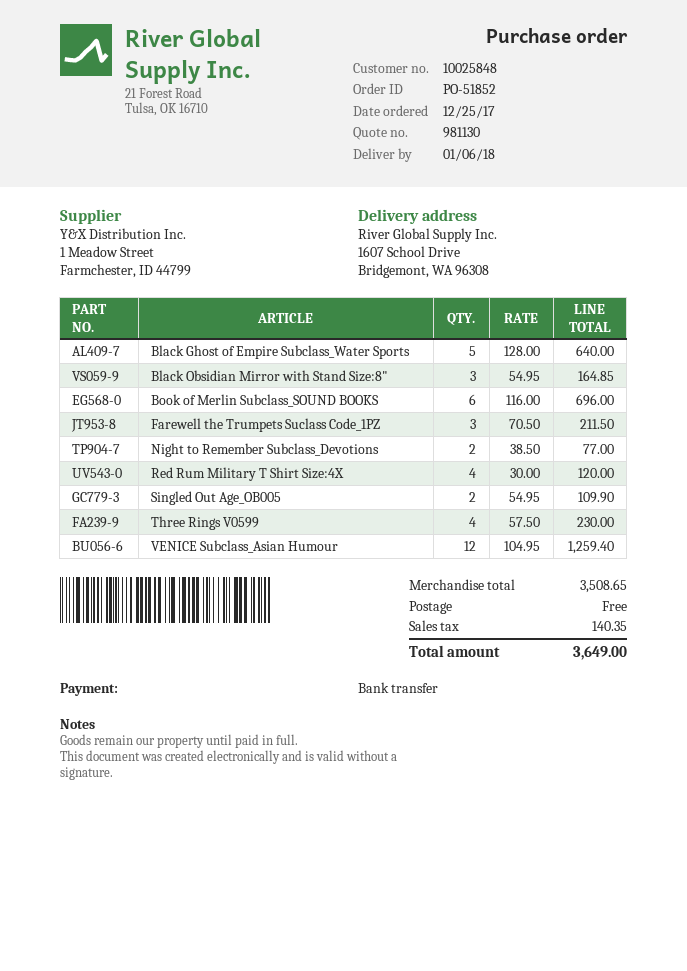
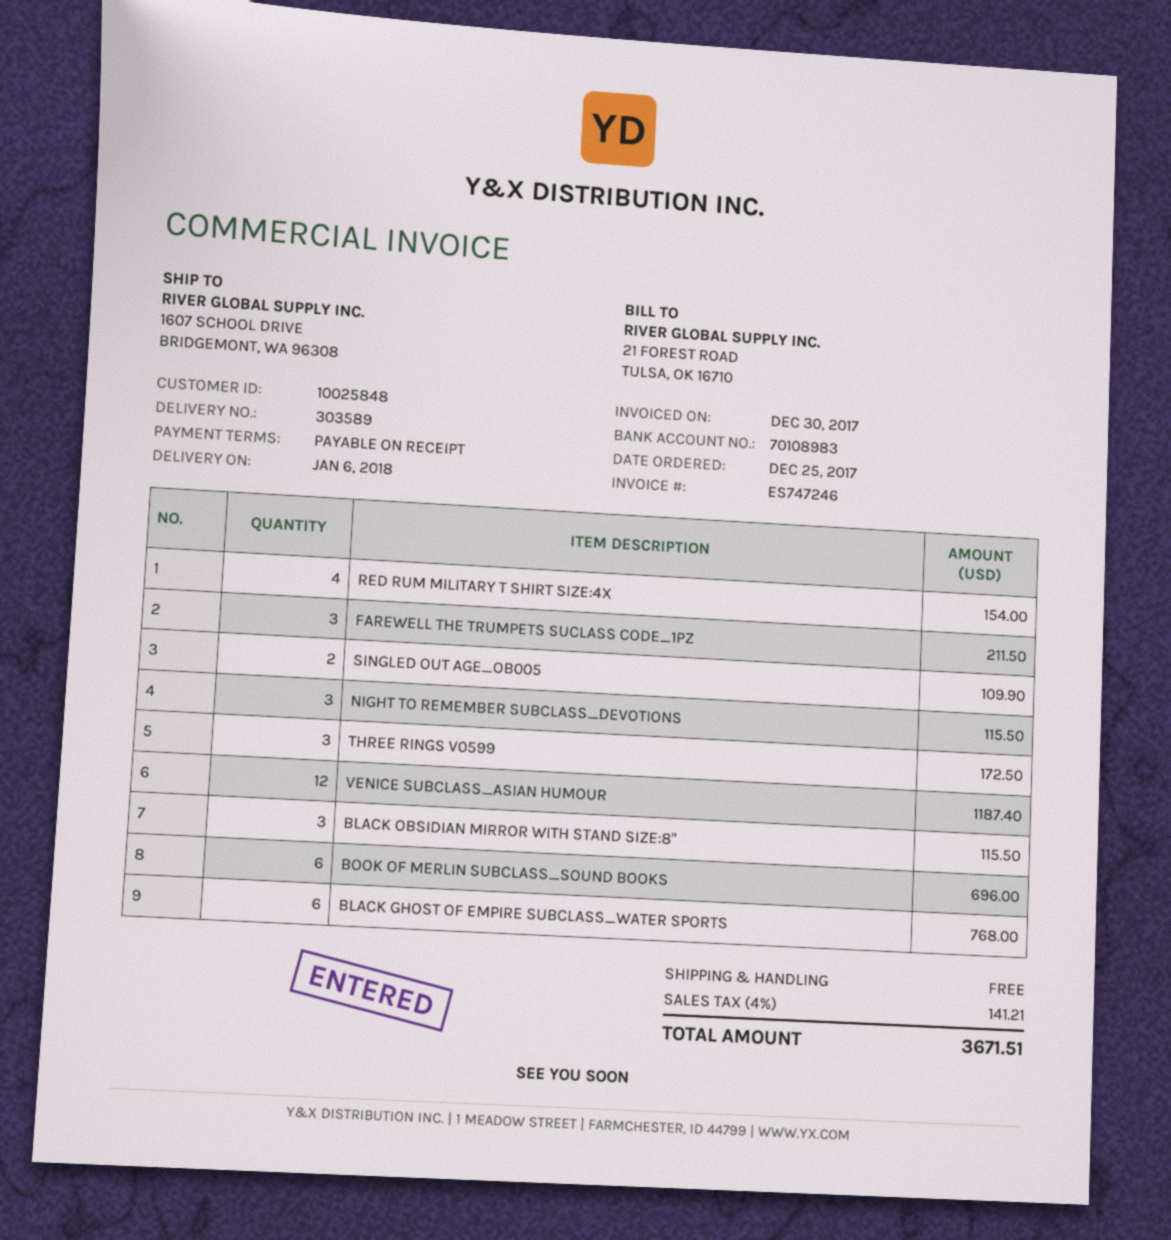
Black Ghost of Empire Subclass_Water Sports: 5 for 640.00 -> 6 for 768.00
Black Obsidian Mirror with Stand Size:8": 3 for 164.85 -> 3 for 115.50
Night to Remember Subclass_Devotions: 2 for 77.00 -> 3 for 115.50
Red Rum Military T Shirt Size:4X: 4 for 120.00 -> 4 for 154.00
Three Rings V0599: 4 for 230.00 -> 3 for 172.50
VENICE Subclass_Asian Humour: 12 for 1259.40 -> 12 for 1187.40
tax: 140.35 -> 141.21
total: 3649.00 -> 3671.51

